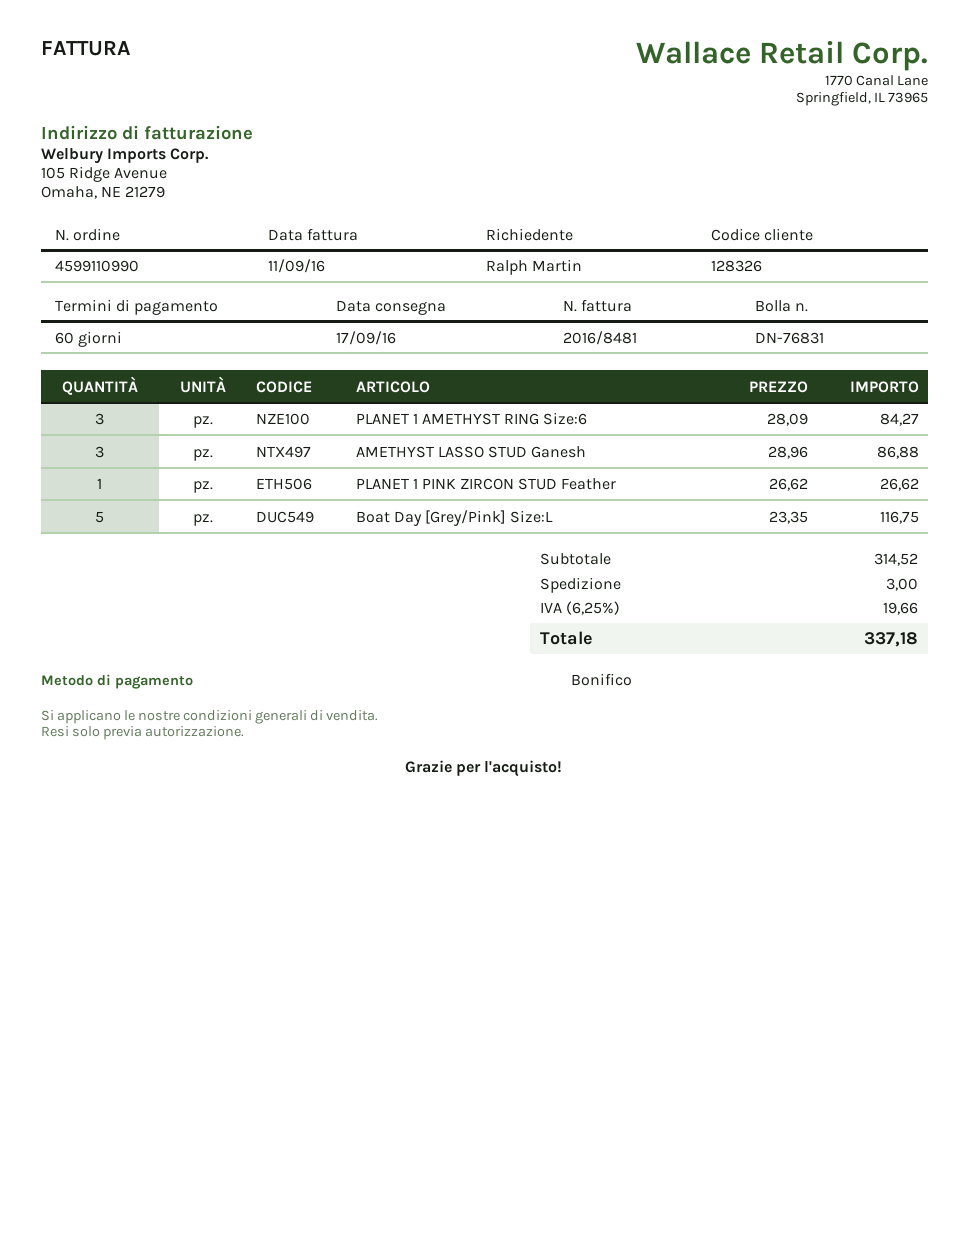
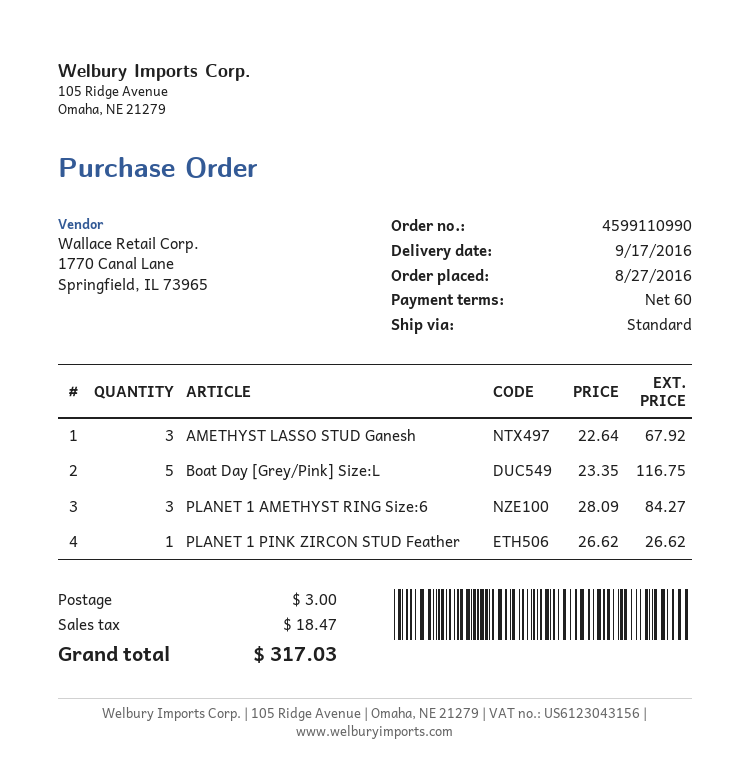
AMETHYST LASSO STUD Ganesh: 3 x 28.96 = 86.88 -> 3 x 22.64 = 67.92
tax: 19.66 -> 18.47
total: 337.18 -> 317.03

